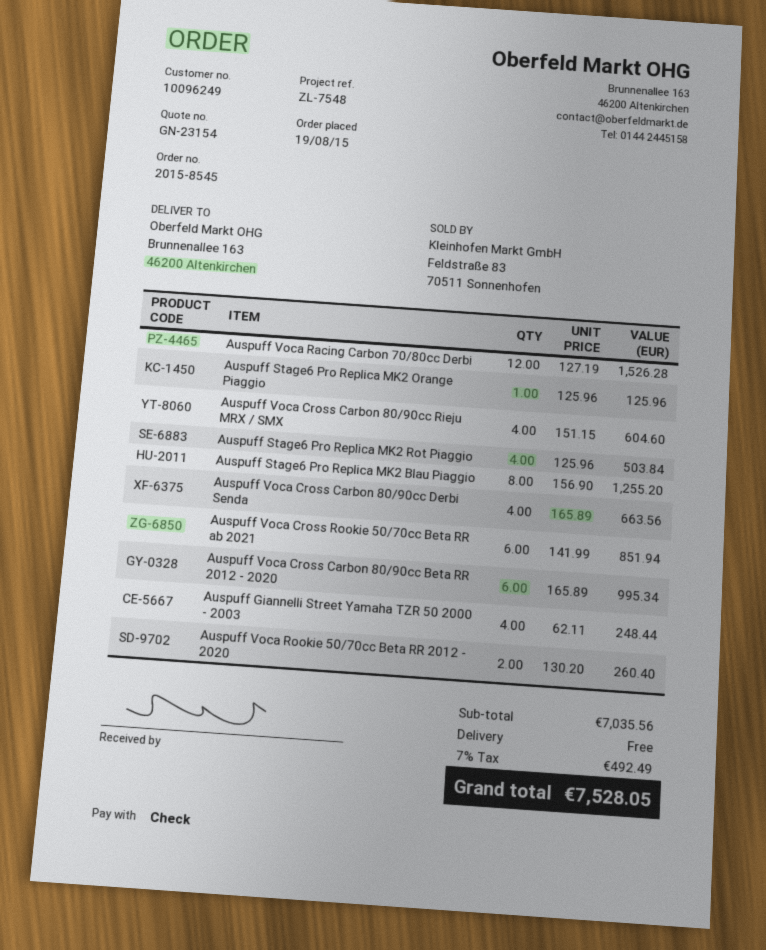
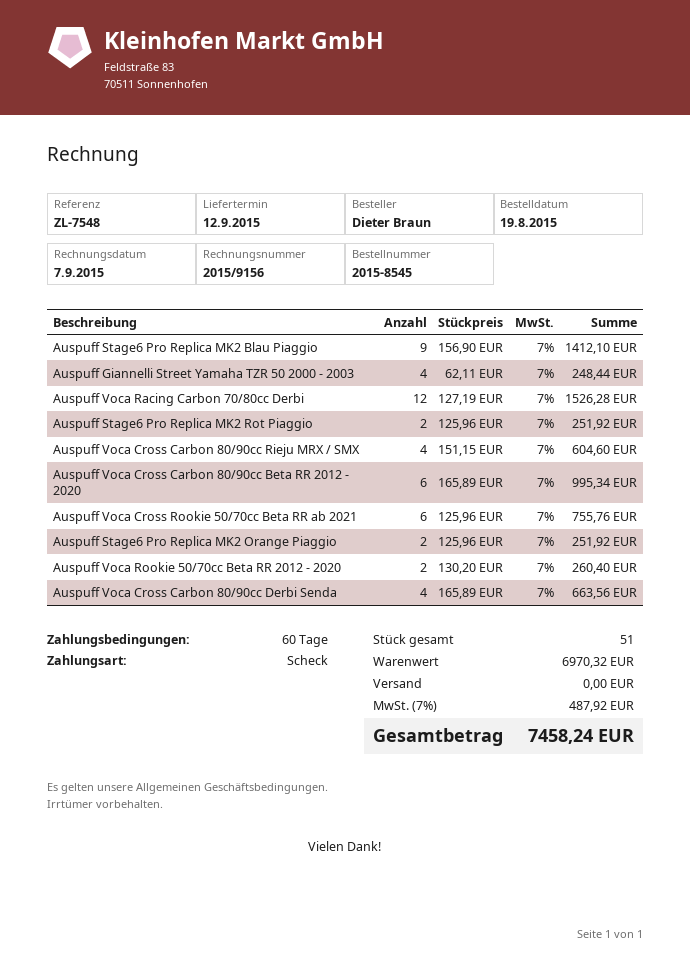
Auspuff Stage6 Pro Replica MK2 Orange Piaggio: 1 x 125.96 = 125.96 -> 2 x 125.96 = 251.92
Auspuff Stage6 Pro Replica MK2 Rot Piaggio: 4 x 125.96 = 503.84 -> 2 x 125.96 = 251.92
Auspuff Stage6 Pro Replica MK2 Blau Piaggio: 8 x 156.90 = 1255.20 -> 9 x 156.90 = 1412.10
Auspuff Voca Cross Rookie 50/70cc Beta RR ab 2021: 6 x 141.99 = 851.94 -> 6 x 125.96 = 755.76
subtotal: 7035.56 -> 6970.32
tax: 7% = 492.49 -> 7% = 487.92
total: 7528.05 -> 7458.24

